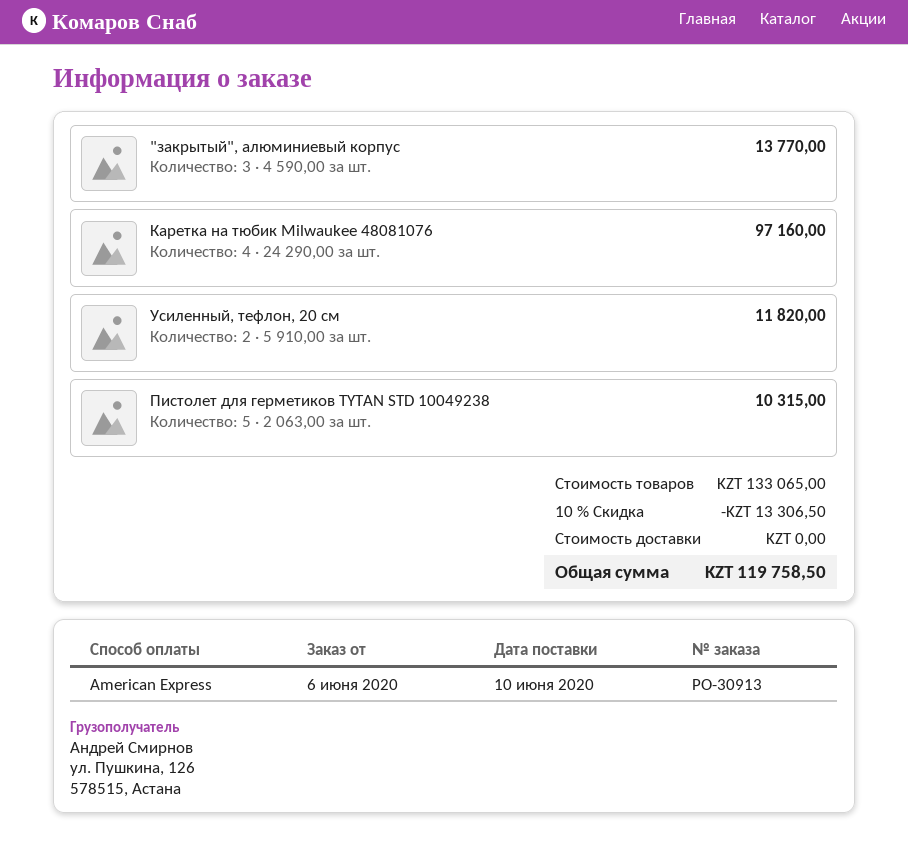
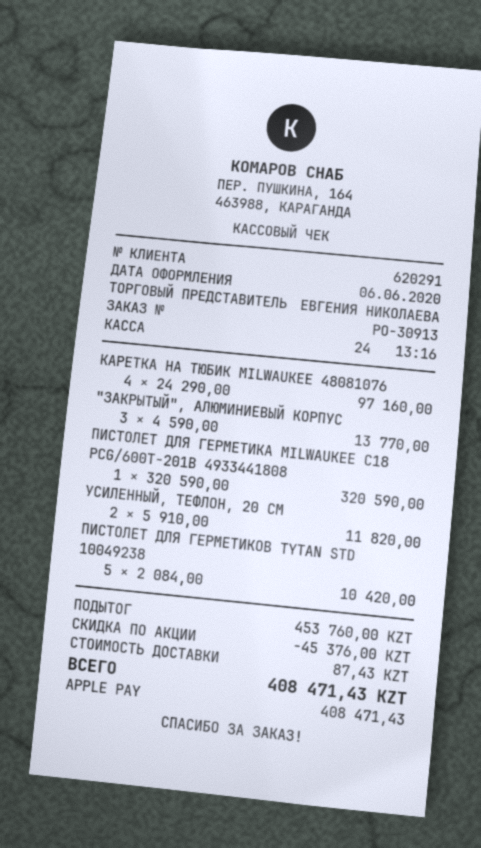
payment method: American Express -> Apple Pay
Пистолет для герметиков TYTAN STD 10049238: 5 x 2063.00 = 10315.00 -> 5 x 2084.00 = 10420.00
ПИСТОЛЕТ ДЛЯ ГЕРМЕТИКА MILWAUKEE C18 PCG/600T-201B 4933441808: none -> 1 x 320590.00 = 320590.00
subtotal: 133065.00 -> 453760.00
discount: 13306.50 -> 45376.00
shipping: 0.00 -> 87.43
total: 119758.50 -> 408471.43

